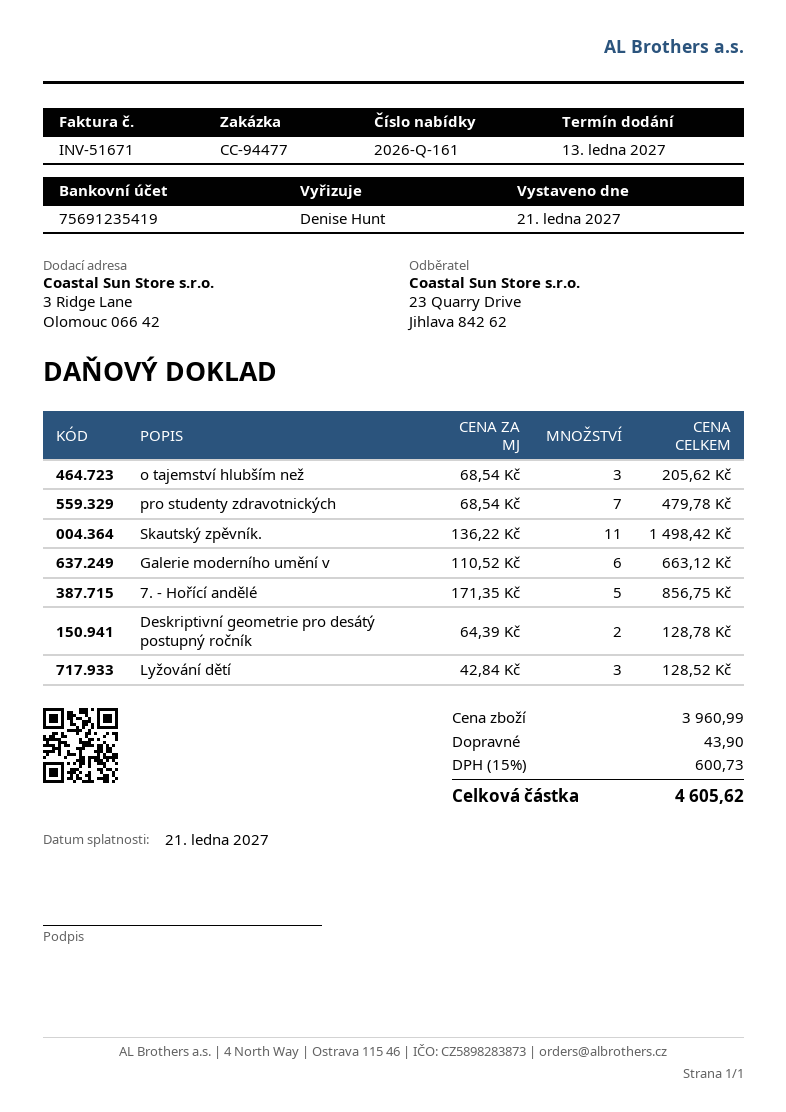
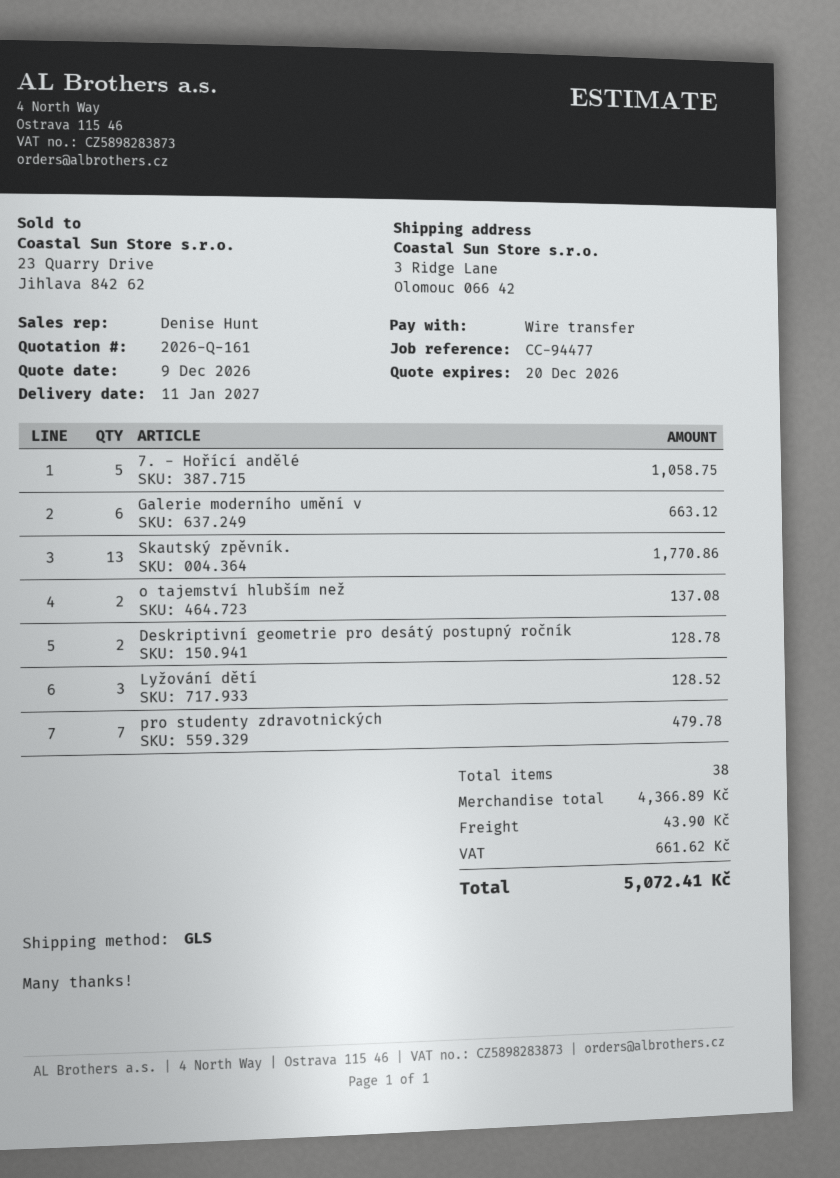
delivery date: 2027-01-13 -> 2027-01-11
o tajemství hlubším než: 3 for 205.62 -> 2 for 137.08
Skautský zpěvník.: 11 for 1498.42 -> 13 for 1770.86
7. - Hořící andělé: 5 for 856.75 -> 5 for 1058.75
subtotal: 3960.99 -> 4366.89
tax: 600.73 -> 661.62
total: 4605.62 -> 5072.41

